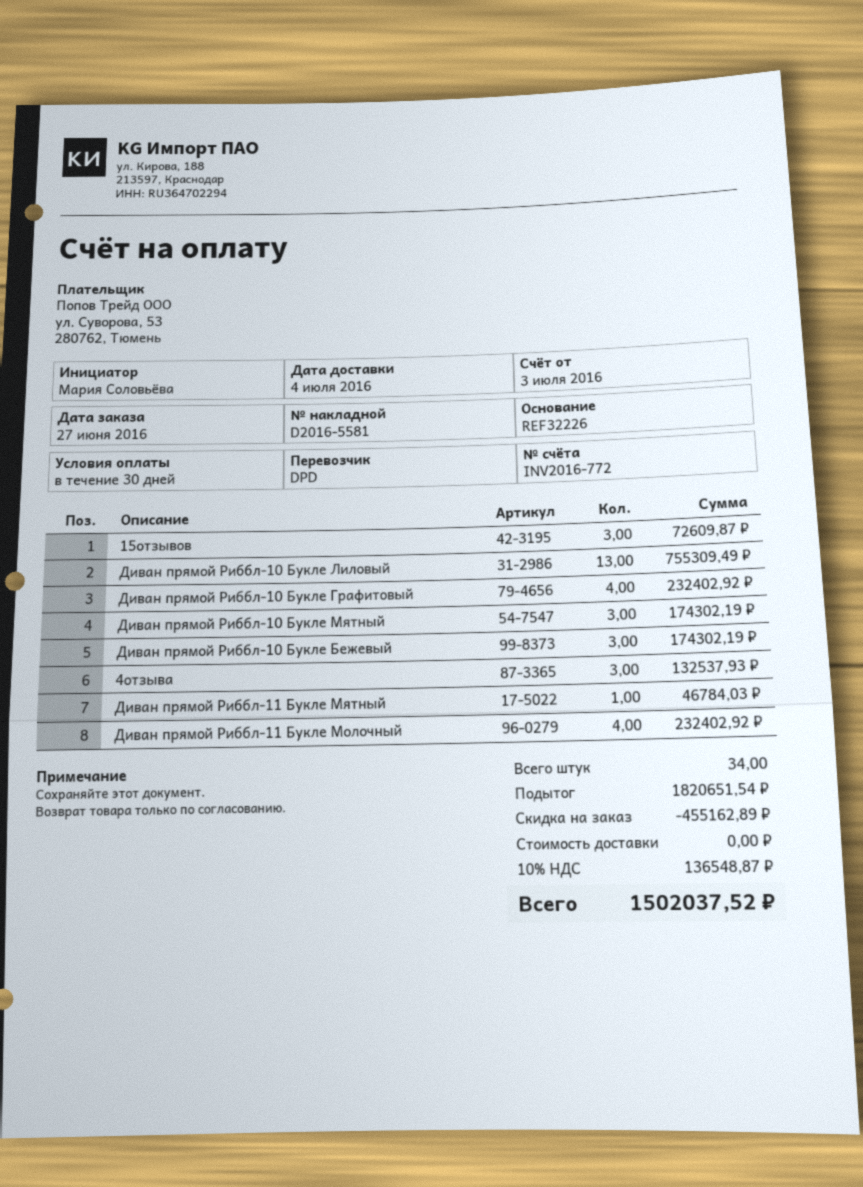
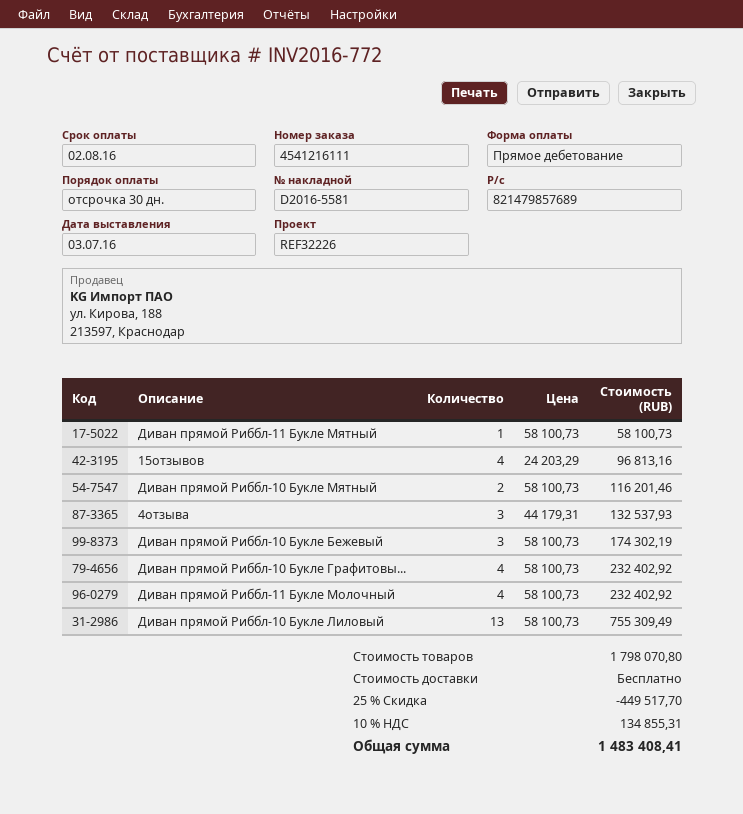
15отзывов: 3 for 72609.87 -> 4 for 96813.16
Диван прямой Риббл-10 Букле Мятный: 3 for 174302.19 -> 2 for 116201.46
Диван прямой Риббл-11 Букле Мятный: 1 for 46784.03 -> 1 for 58100.73
subtotal: 1820651.54 -> 1798070.80
discount: 455162.89 -> 449517.70
tax: 10% = 136548.87 -> 10% = 134855.31
total: 1502037.52 -> 1483408.41

